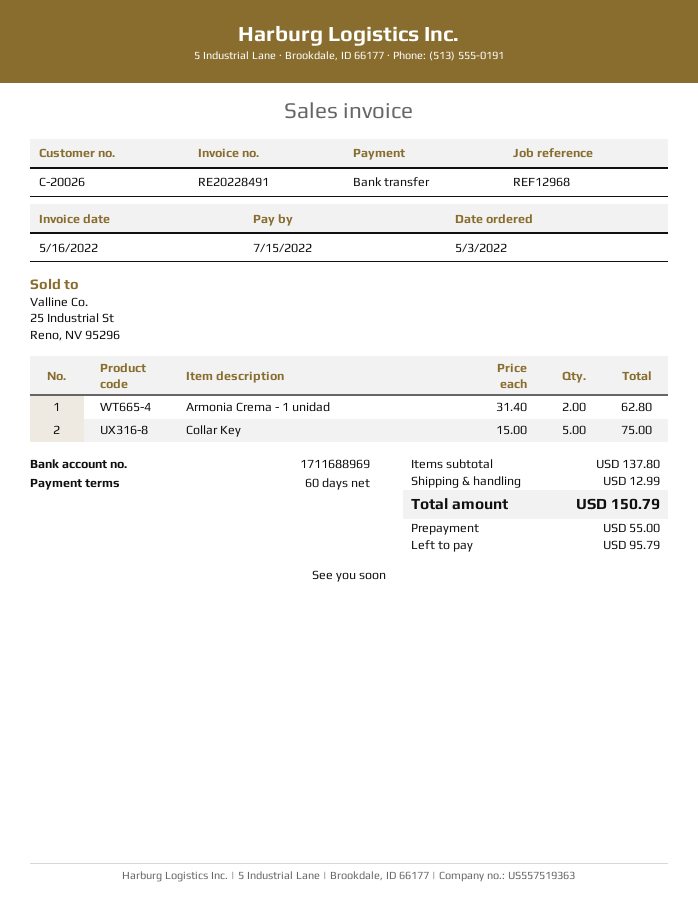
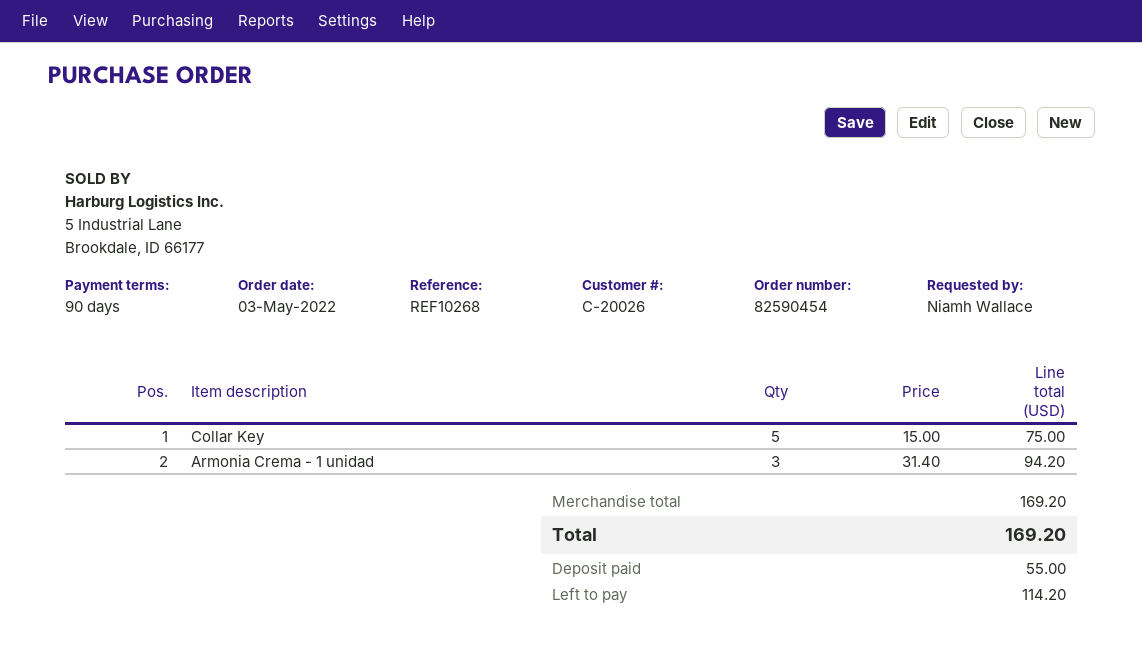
payment terms: 60 days -> 90 days
reference: REF12968 -> REF10268
Armonia Crema - 1 unidad: 2 x 31.40 = 62.80 -> 3 x 31.40 = 94.20
subtotal: 137.80 -> 169.20
shipping: 12.99 -> none
total: 150.79 -> 169.20
balance: 95.79 -> 114.20

